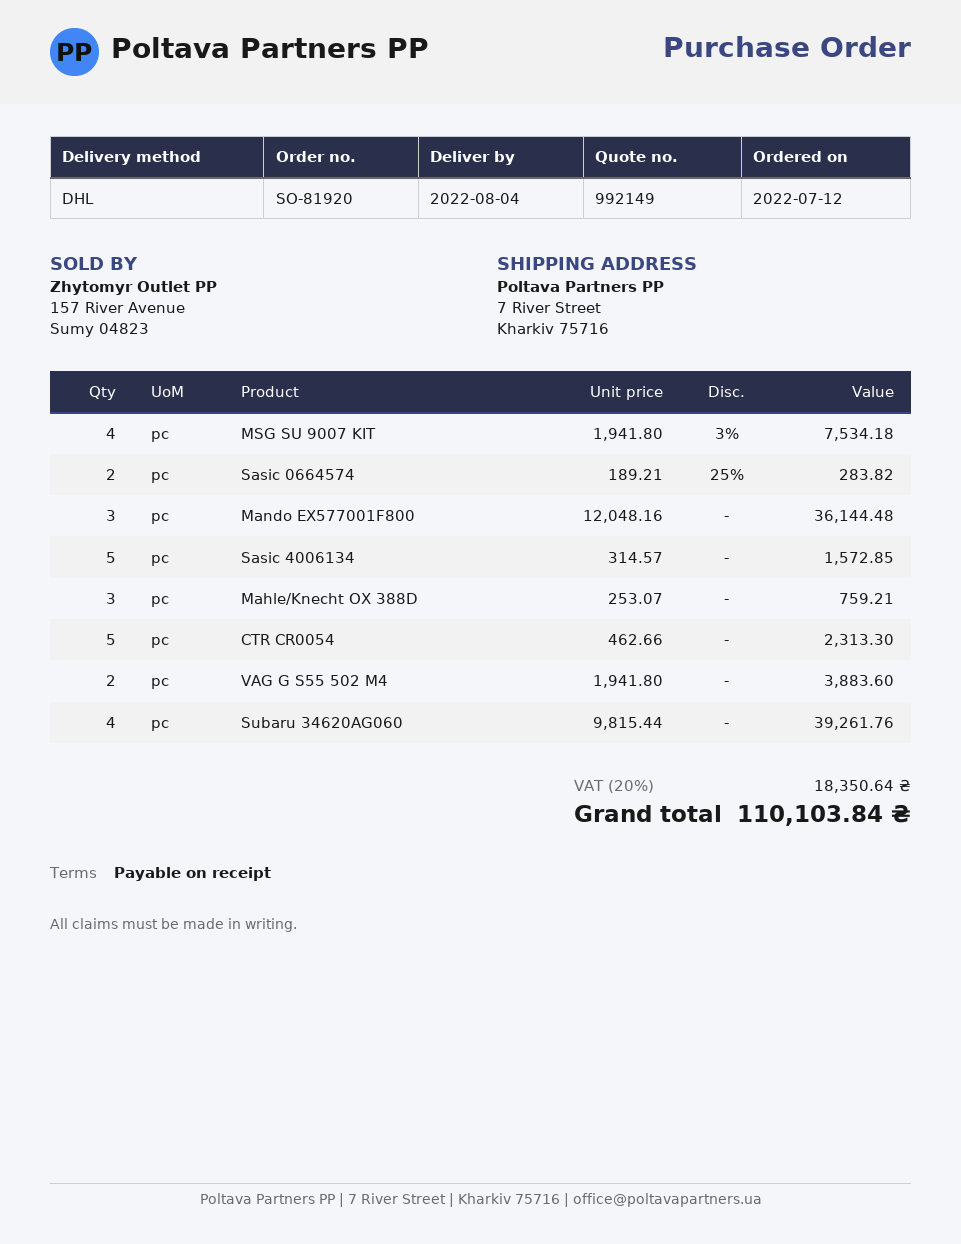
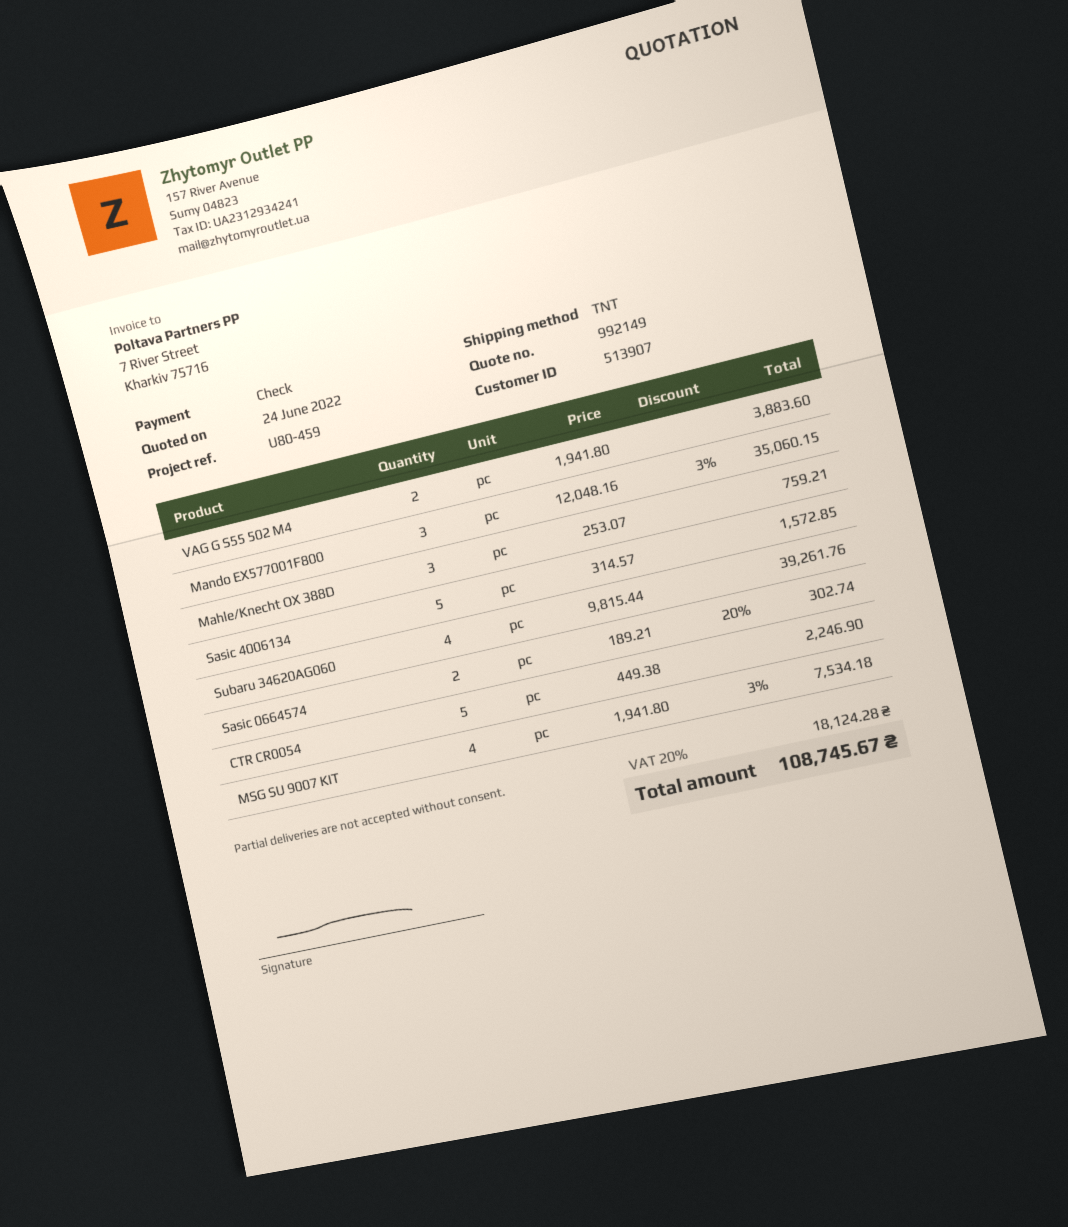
shipping method: DHL -> TNT
Sasic 0664574: 2 x 189.21 - 25% = 283.82 -> 2 x 189.21 - 20% = 302.74
Mando EX577001F800: 3 x 12048.16 = 36144.48 -> 3 x 12048.16 - 3% = 35060.15
CTR CR0054: 5 x 462.66 = 2313.30 -> 5 x 449.38 = 2246.90
tax: 20% = 18350.64 -> 20% = 18124.28
total: 110103.84 -> 108745.67

